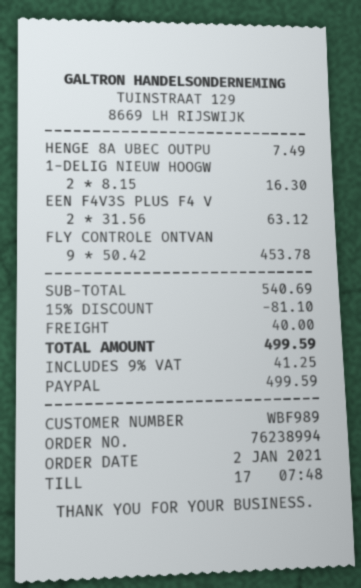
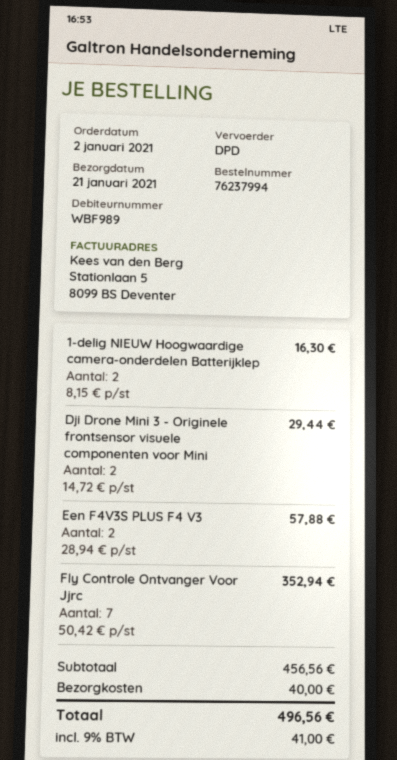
order number: 76238994 -> 76237994
HENGE 8A UBEC OUTPU: 1 x 7.49 = 7.49 -> none
EEN F4V3S PLUS F4 V: 2 x 31.56 = 63.12 -> 2 x 28.94 = 57.88
FLY CONTROLE ONTVAN: 9 x 50.42 = 453.78 -> 7 x 50.42 = 352.94
Dji Drone Mini 3 - Originele frontsensor visuele componenten voor Mini: none -> 2 x 14.72 = 29.44
subtotal: 540.69 -> 456.56
discount: 15% = 81.10 -> none
tax: 9% = 41.25 -> 9% = 41.00
total: 499.59 -> 496.56

